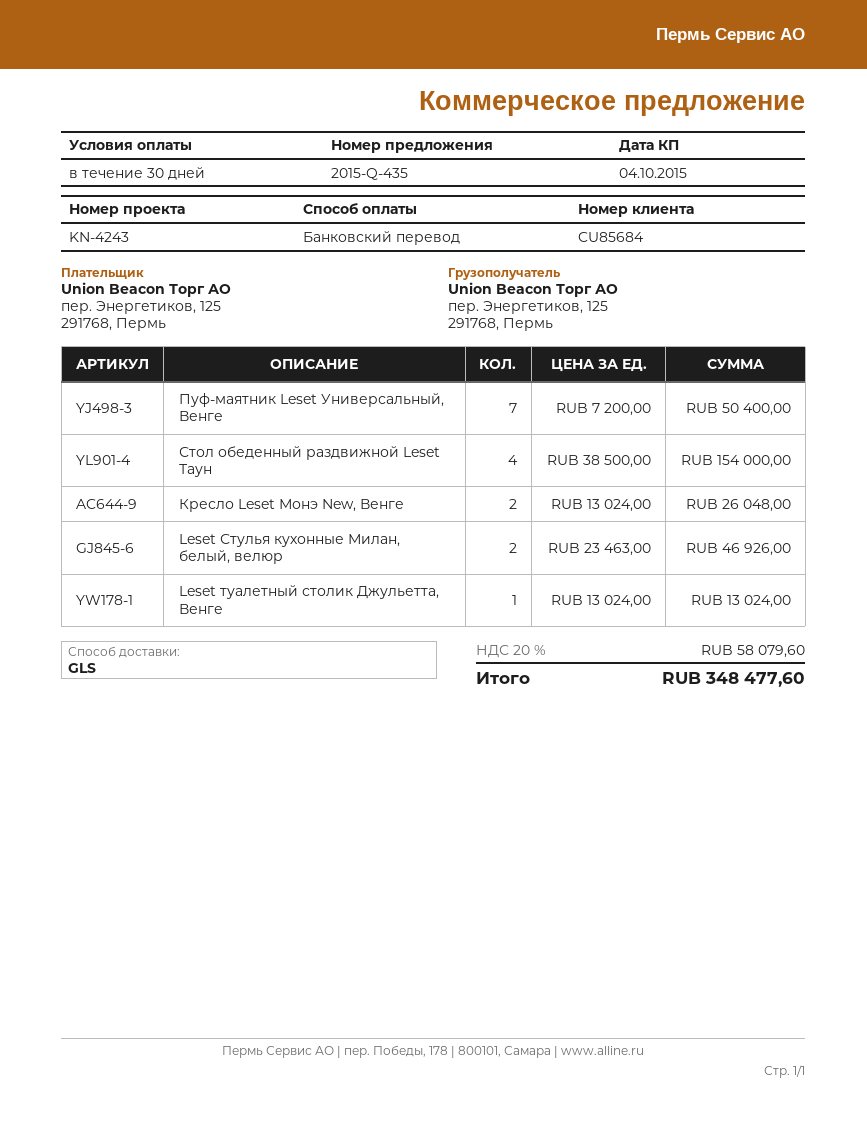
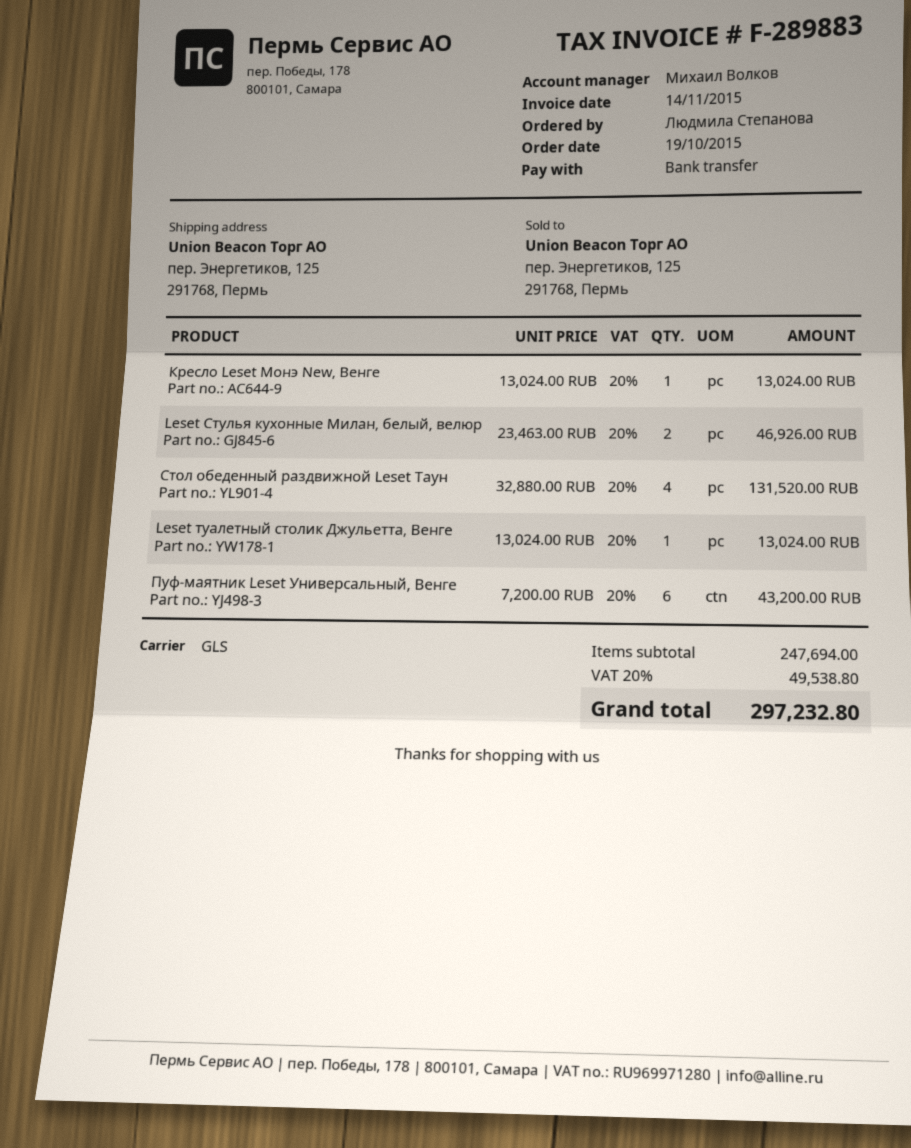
Пуф-маятник Leset Универсальный, Венге: 7 x 7200.00 = 50400.00 -> 6 x 7200.00 = 43200.00
Стол обеденный раздвижной Leset Таун: 4 x 38500.00 = 154000.00 -> 4 x 32880.00 = 131520.00
Кресло Leset Монэ New, Венге: 2 x 13024.00 = 26048.00 -> 1 x 13024.00 = 13024.00
tax: 20% = 58079.60 -> 20% = 49538.80
total: 348477.60 -> 297232.80

